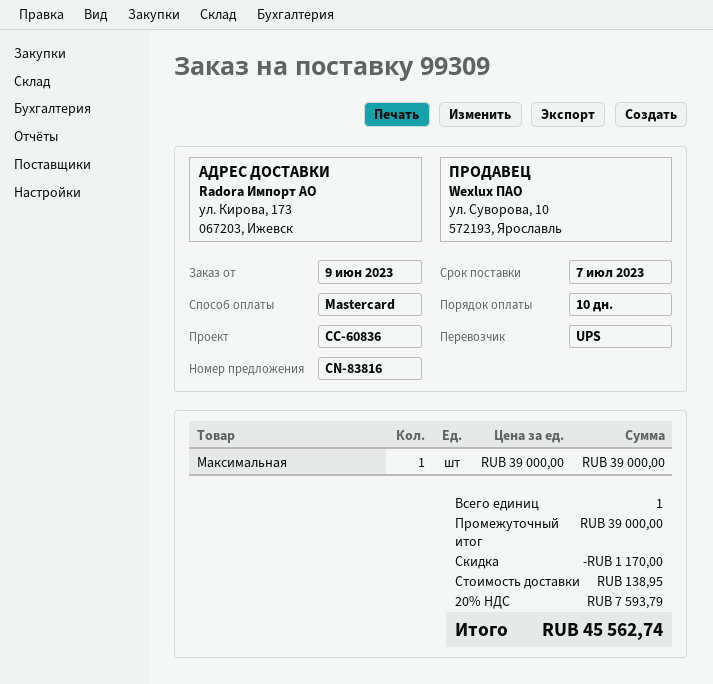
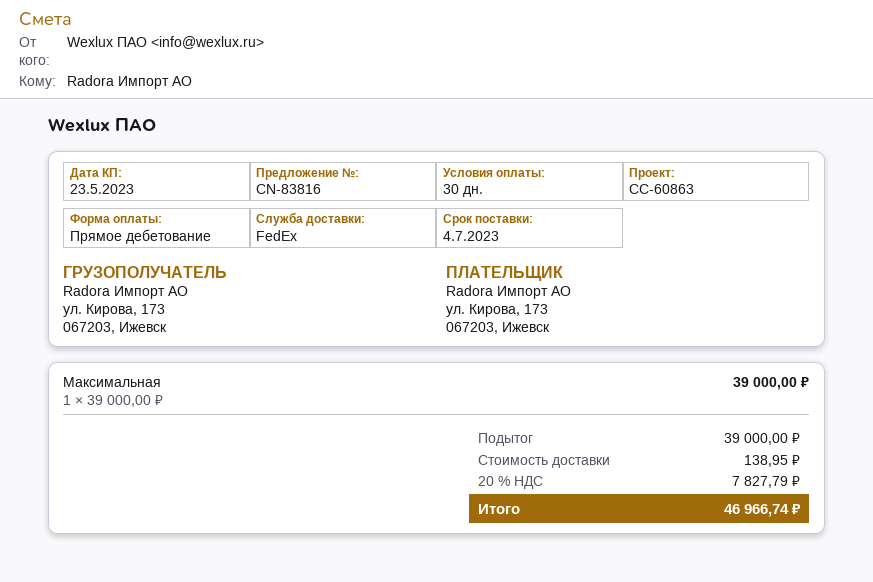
delivery date: 2023-07-07 -> 2023-07-04
payment terms: 10 days -> 30 days
reference: CC-60836 -> CC-60863
payment method: Mastercard -> direct debit
shipping method: UPS -> FedEx
discount: 1170.00 -> none
tax: 20% = 7593.79 -> 20% = 7827.79
total: 45562.74 -> 46966.74

